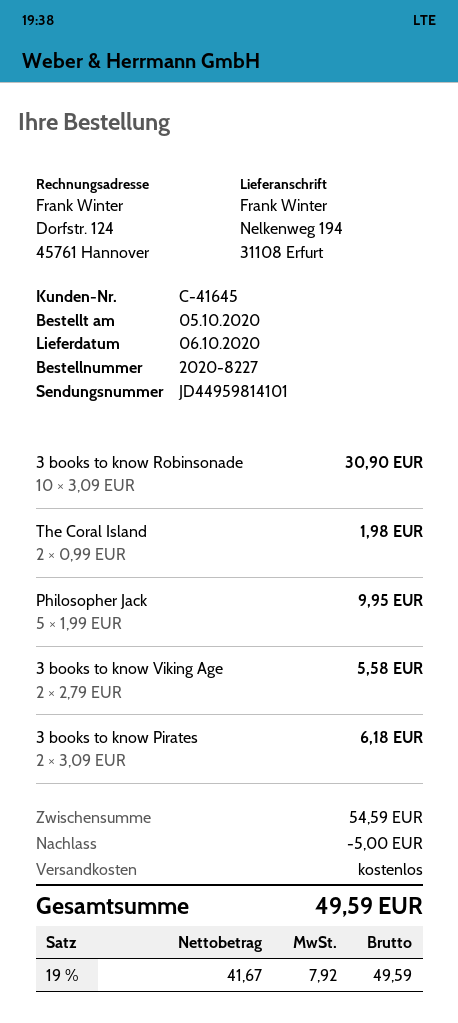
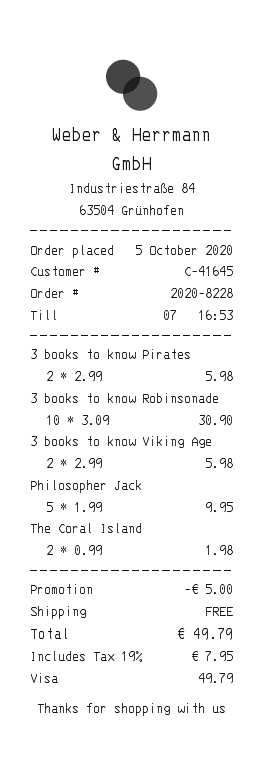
order number: 2020-8227 -> 2020-8228
3 books to know Viking Age: 2 x 2.79 = 5.58 -> 2 x 2.99 = 5.98
3 books to know Pirates: 2 x 3.09 = 6.18 -> 2 x 2.99 = 5.98
tax: 19% = 7.92 -> 19% = 7.95
total: 49.59 -> 49.79

